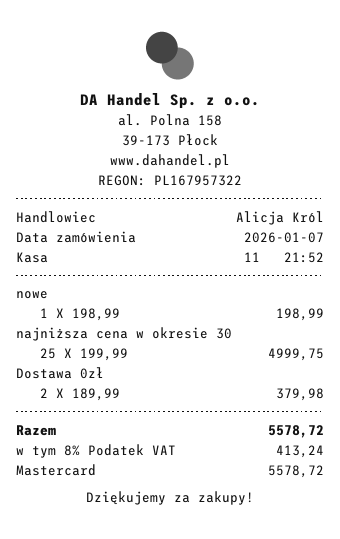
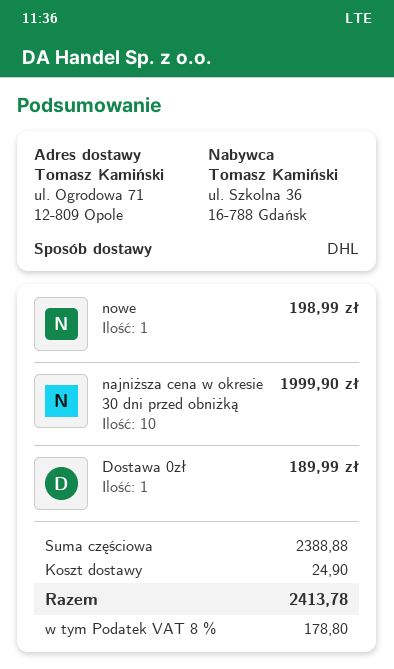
najniższa cena w okresie 30: 25 for 4999.75 -> 10 for 1999.90
Dostawa 0zł: 2 for 379.98 -> 1 for 189.99
shipping: none -> 24.90
tax: 8% = 413.24 -> 8% = 178.80
total: 5578.72 -> 2413.78

